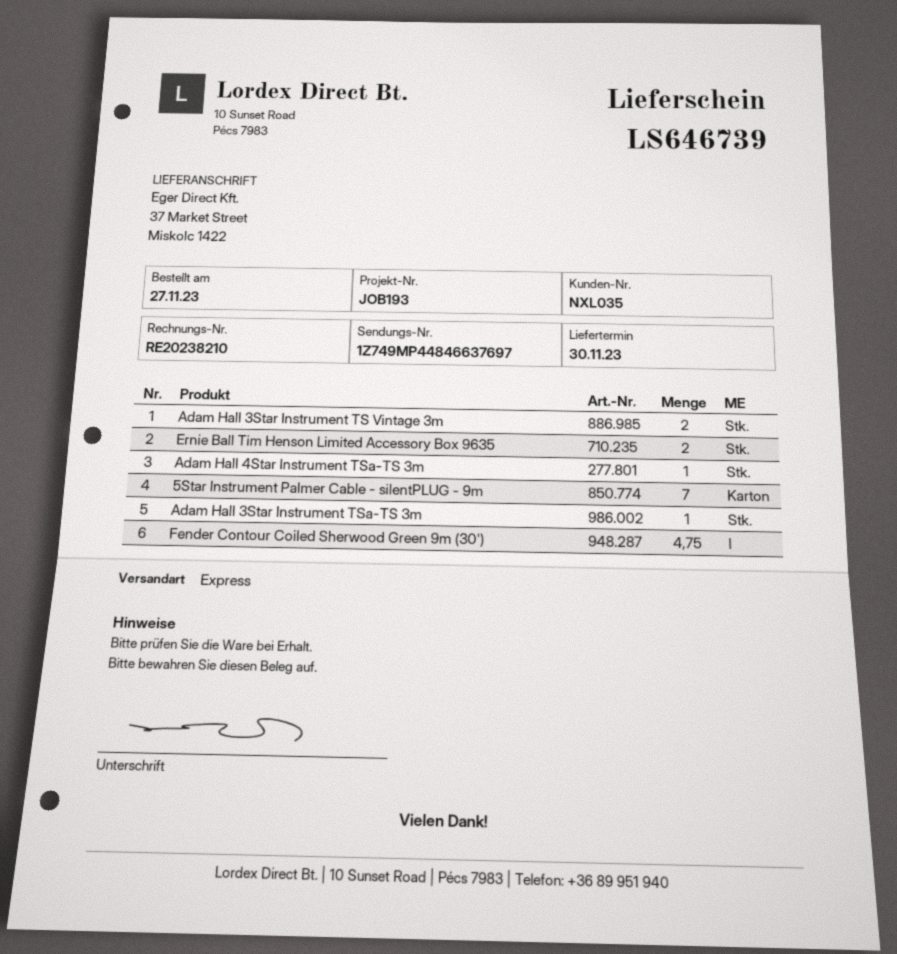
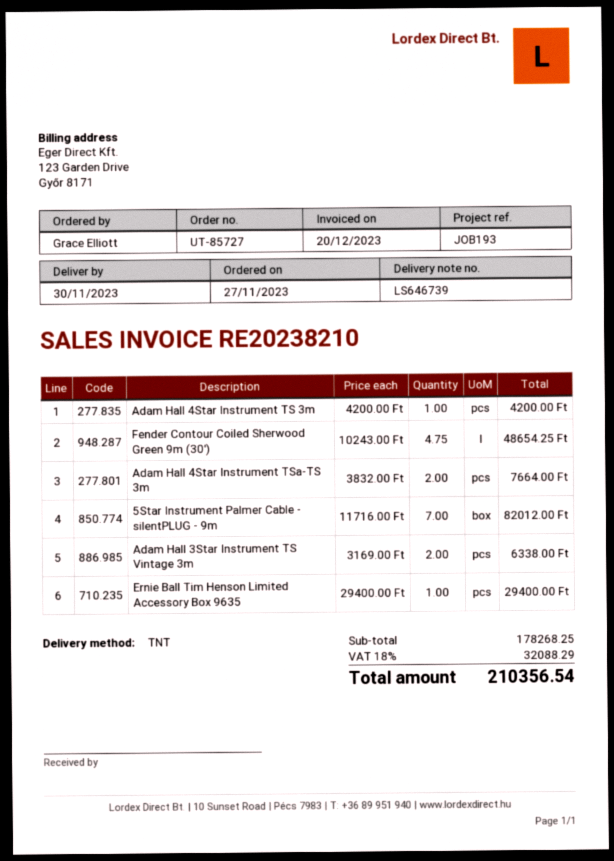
shipping method: express -> TNT
Ernie Ball Tim Henson Limited Accessory Box 9635: 2 -> 1
Adam Hall 4Star Instrument TSa-TS 3m: 1 -> 2
Adam Hall 3Star Instrument TSa-TS 3m: 1 -> none
Adam Hall 4Star Instrument TS 3m: none -> 1

